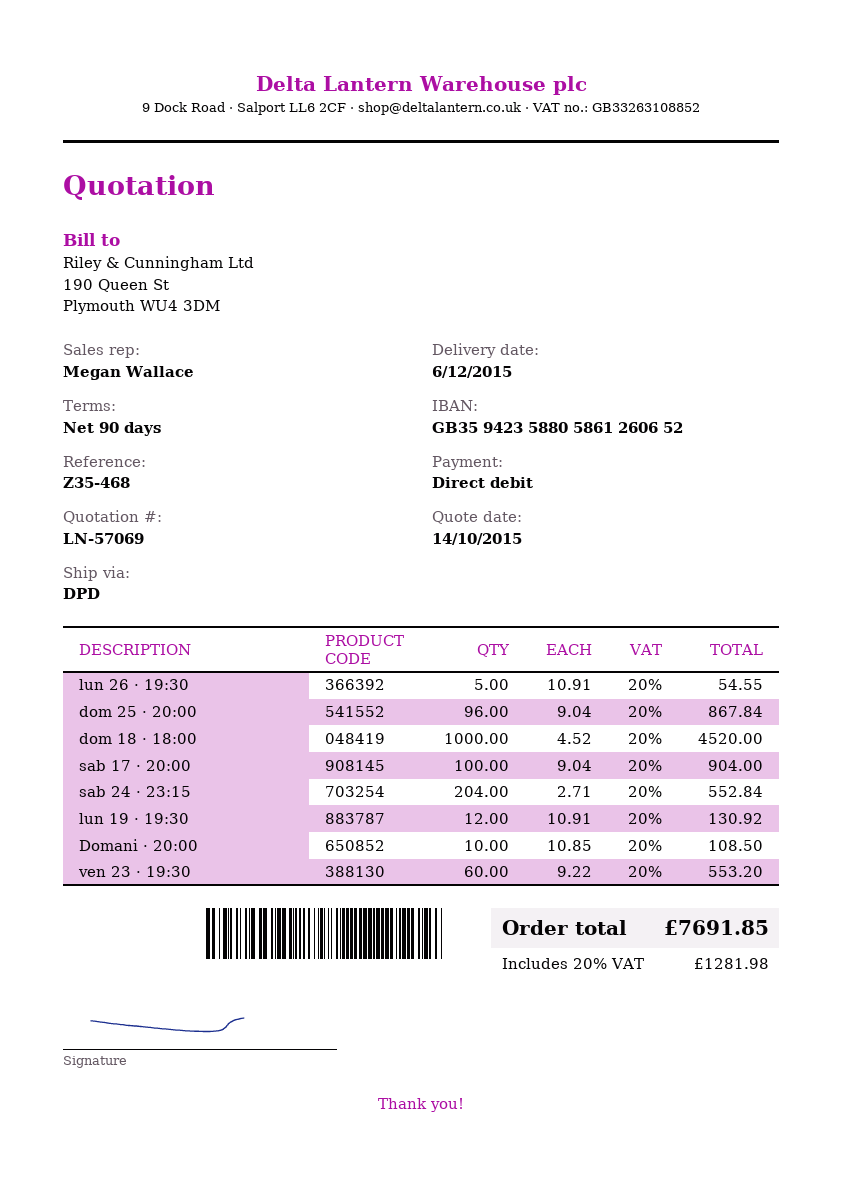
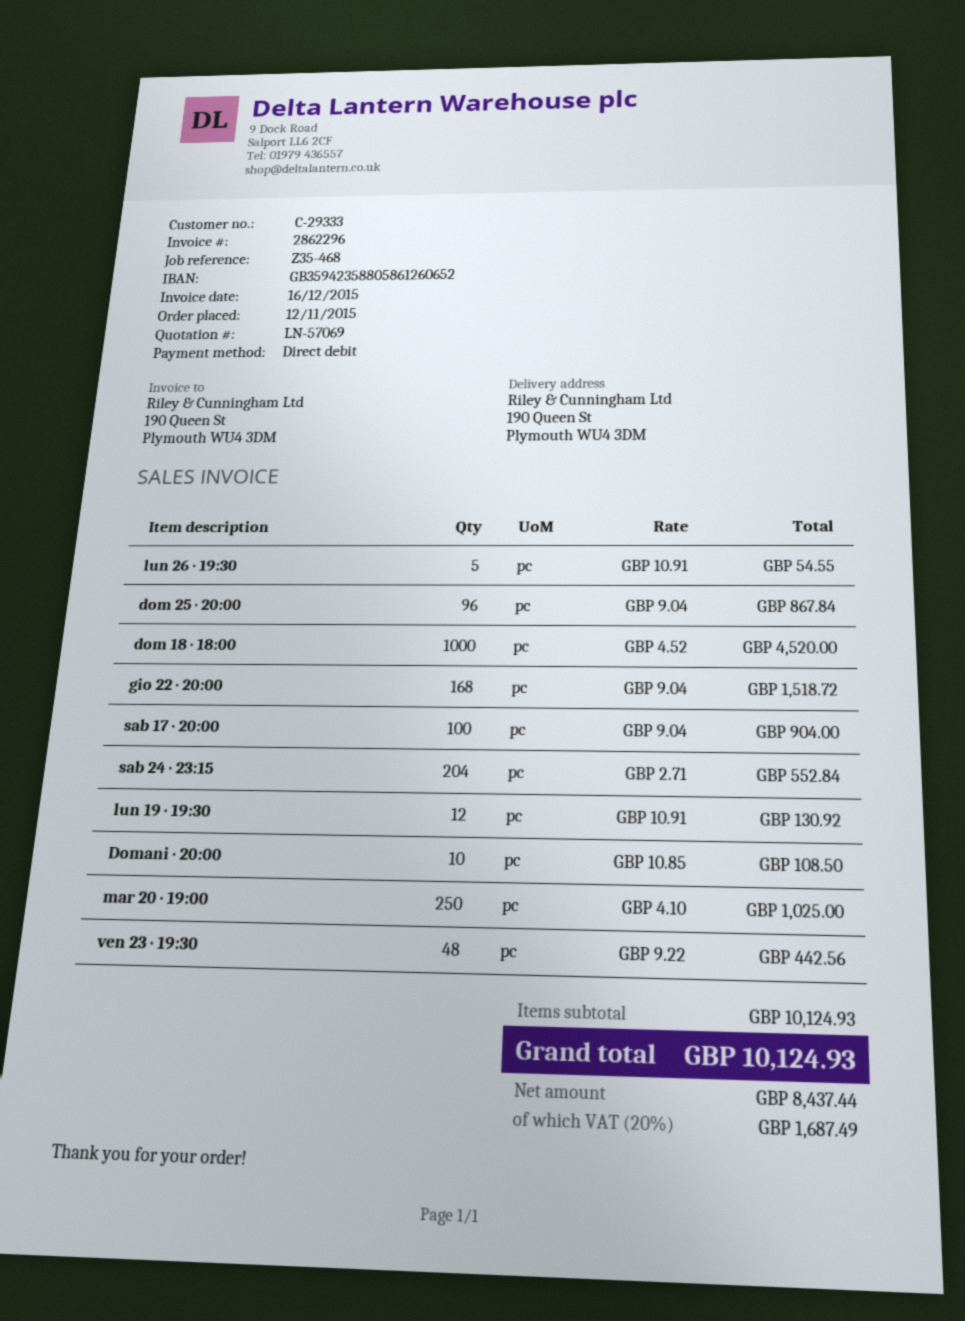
ven 23 · 19:30: 60 x 9.22 = 553.20 -> 48 x 9.22 = 442.56
gio 22 · 20:00: none -> 168 x 9.04 = 1518.72
mar 20 · 19:00: none -> 250 x 4.10 = 1025.00
tax: 20% = 1281.98 -> 20% = 1687.49
total: 7691.85 -> 10124.93

